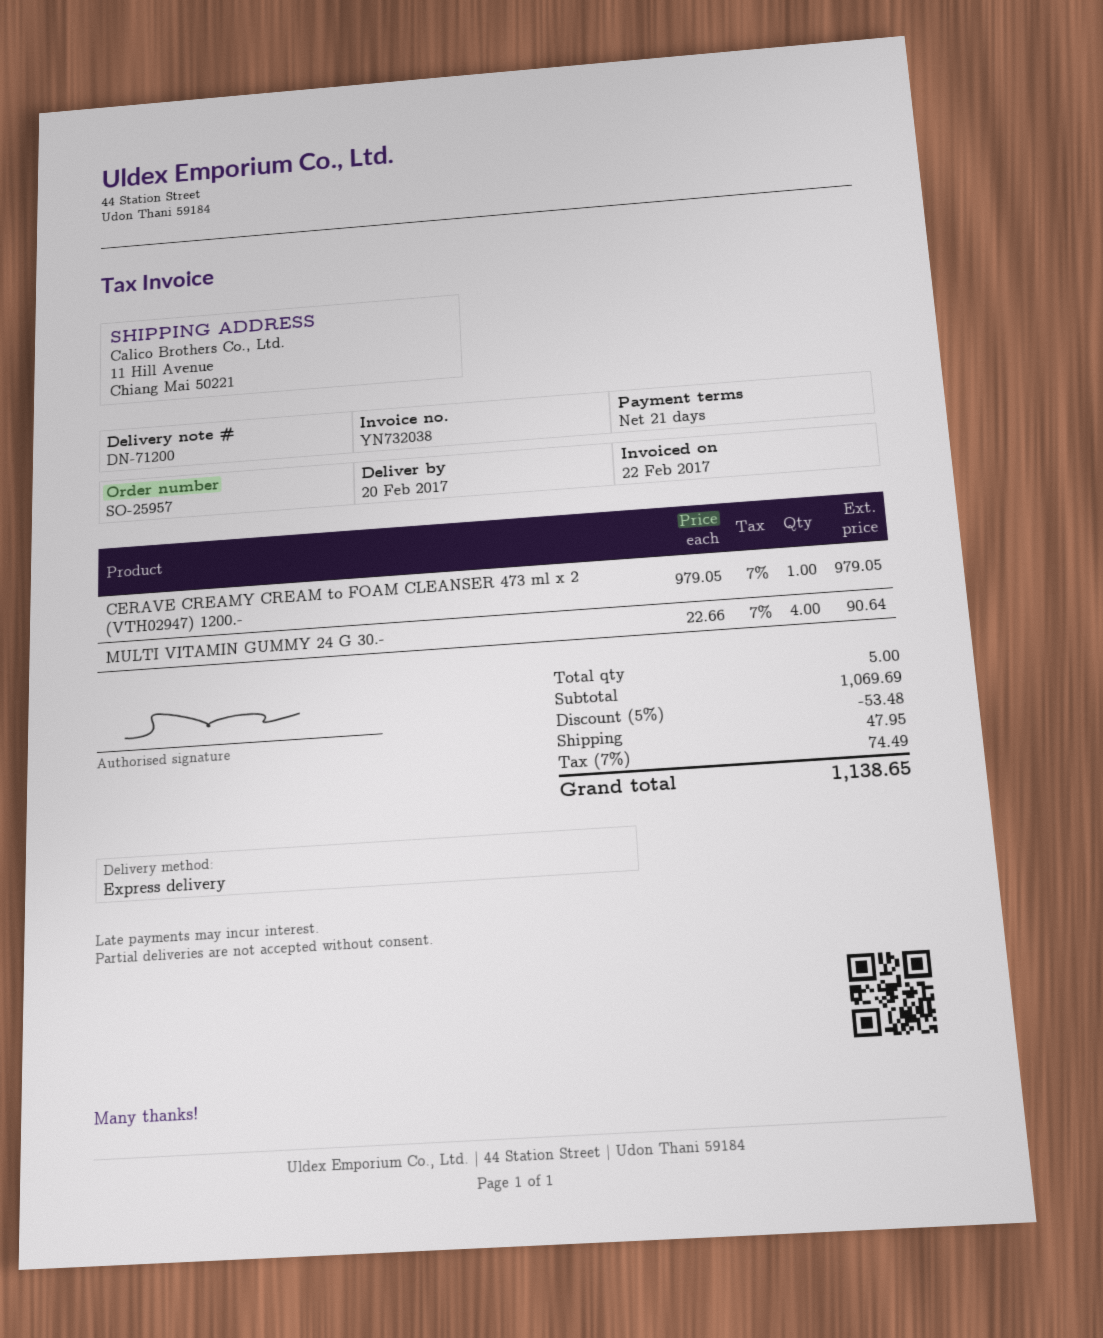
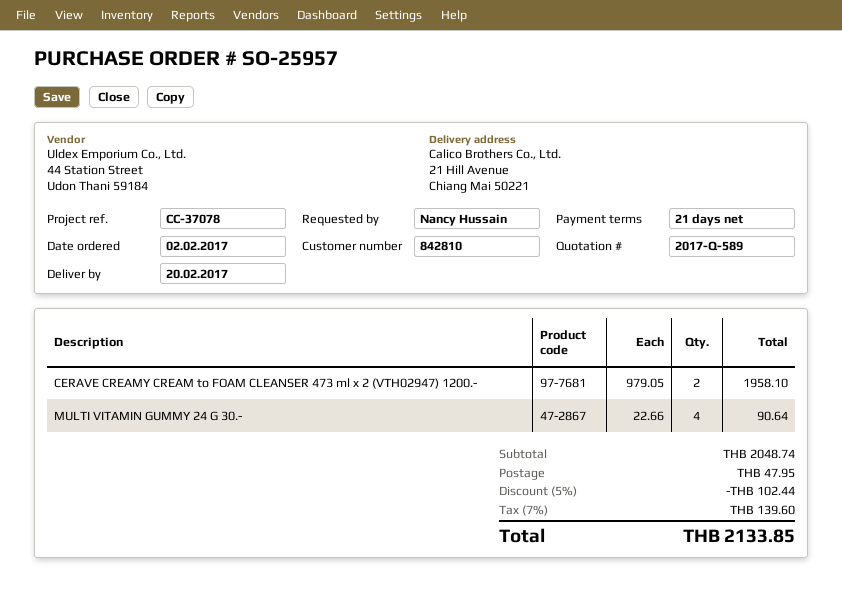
ship to: 11 Hill Avenue, Chiang Mai 50221 -> 21 Hill Avenue, Chiang Mai 50221
CERAVE CREAMY CREAM to FOAM CLEANSER 473 ml x 2 (VTH02947) 1200.-: 1 x 979.05 = 979.05 -> 2 x 979.05 = 1958.10
subtotal: 1069.69 -> 2048.74
discount: 5% = 53.48 -> 5% = 102.44
tax: 7% = 74.49 -> 7% = 139.60
total: 1138.65 -> 2133.85

